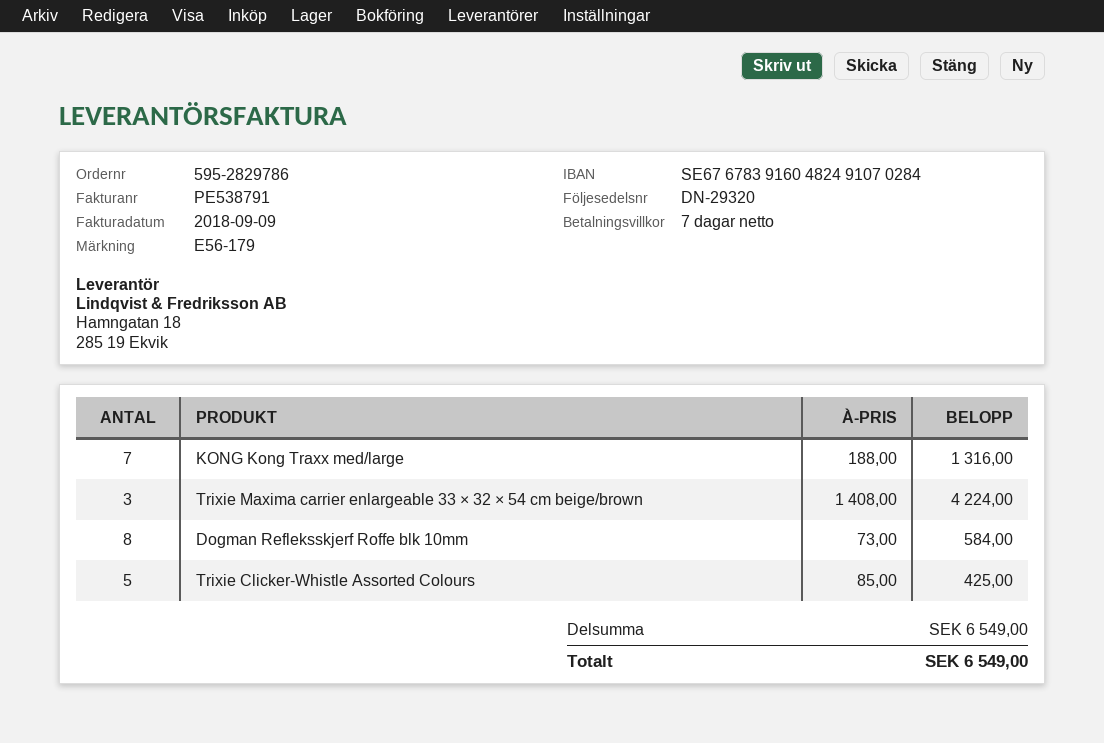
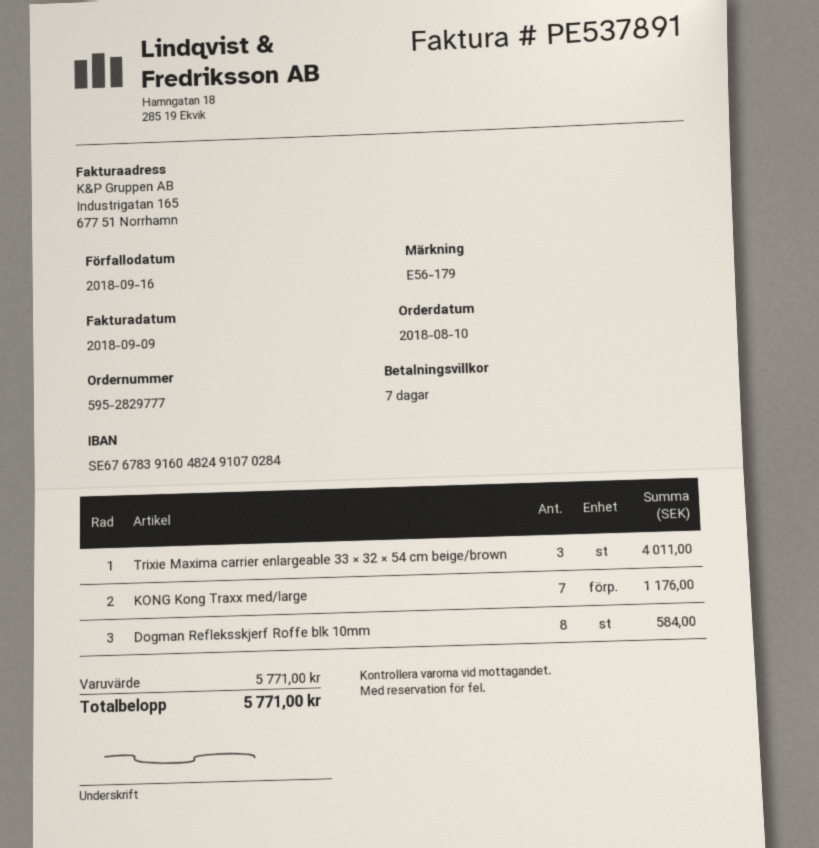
order number: 595-2829786 -> 595-2829777
invoice number: PE538791 -> PE537891
KONG Kong Traxx med/large: 7 for 1316.00 -> 7 for 1176.00
Trixie Maxima carrier enlargeable 33 × 32 × 54 cm beige/brown: 3 for 4224.00 -> 3 for 4011.00
Trixie Clicker-Whistle Assorted Colours: 5 for 425.00 -> none
subtotal: 6549.00 -> 5771.00
total: 6549.00 -> 5771.00

